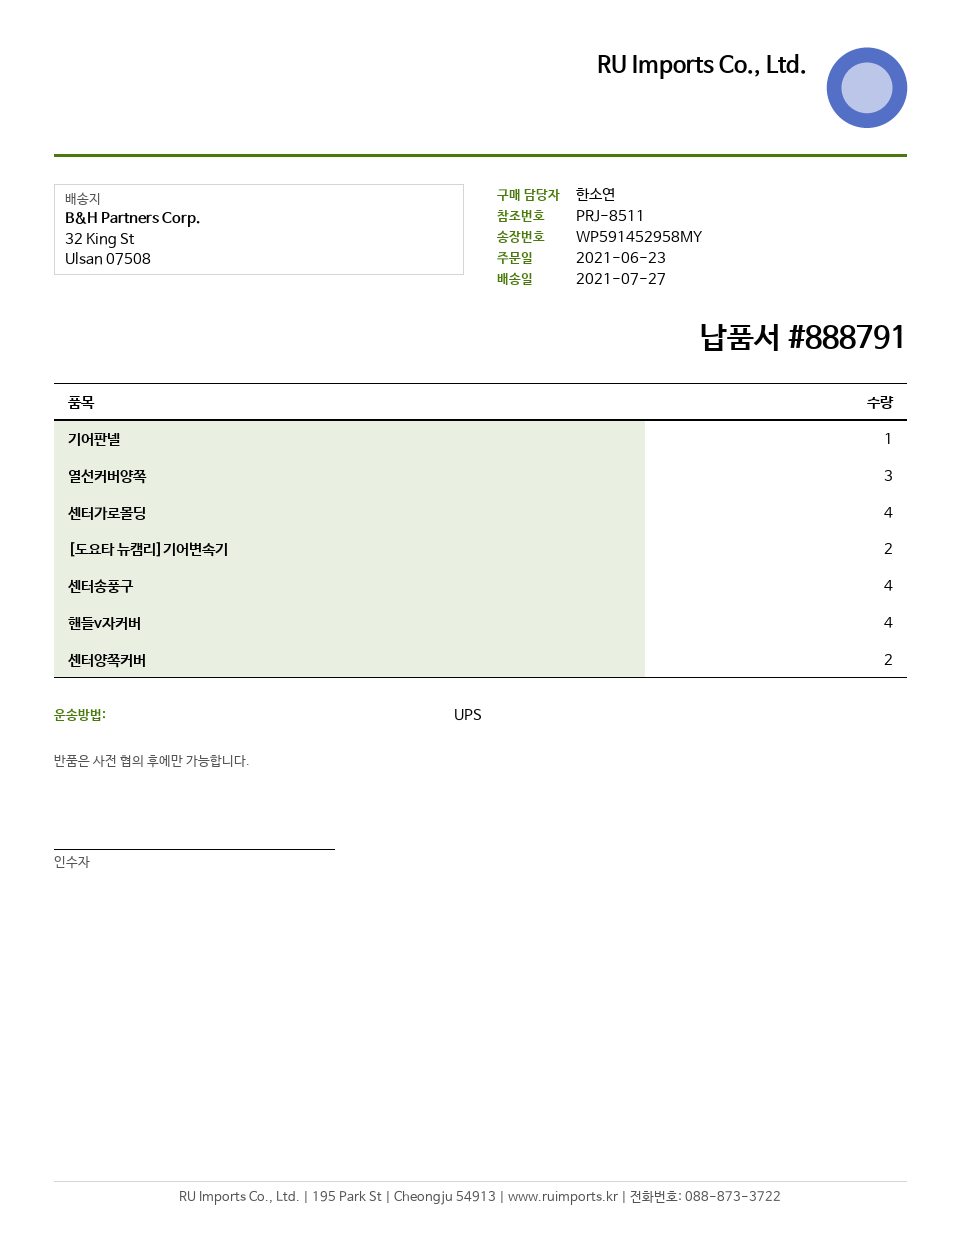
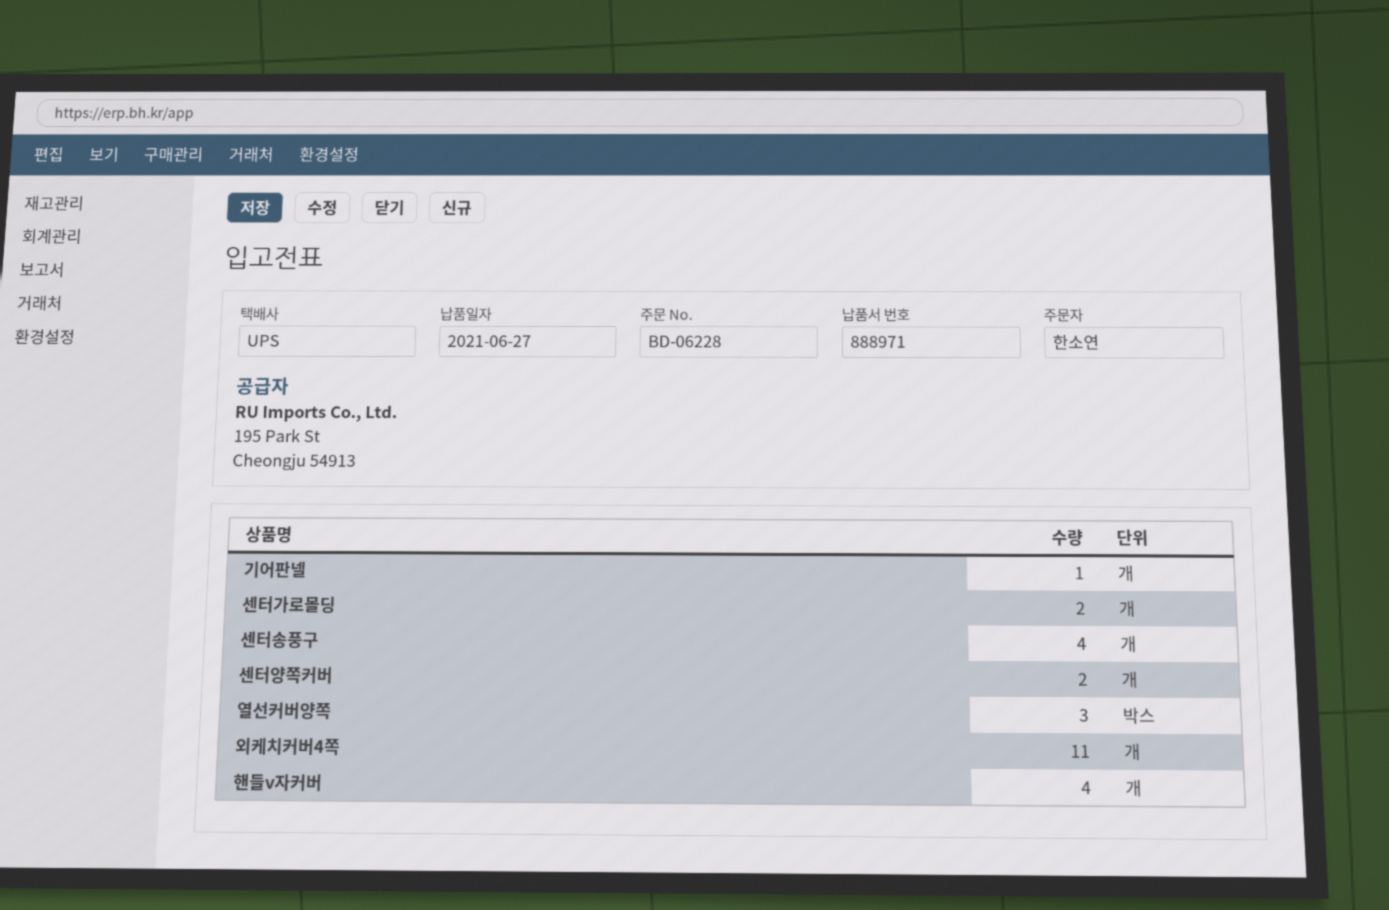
delivery note number: 888791 -> 888971
delivery date: 2021-07-27 -> 2021-06-27
센터가로몰딩: 4 -> 2
[도요타 뉴캠리]기어변속기: 2 -> none
외케치커버4쪽: none -> 11

